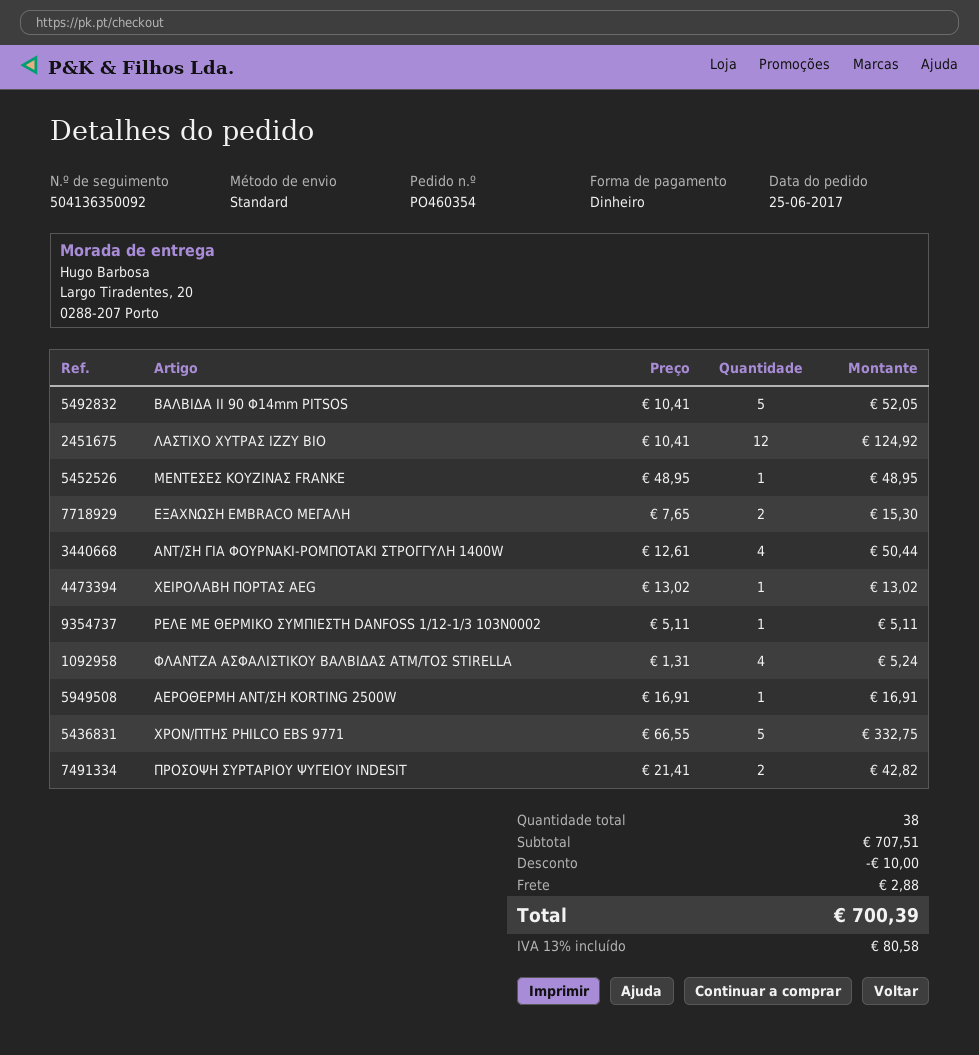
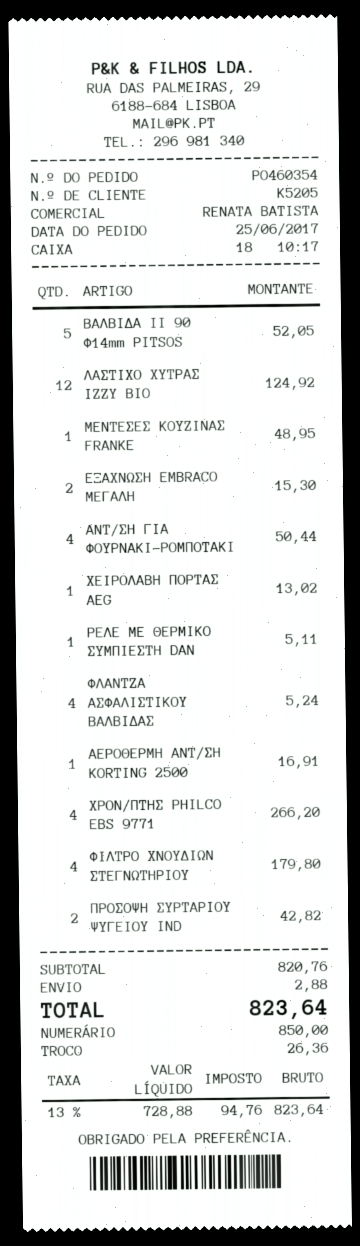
ΧΡΟΝ/ΠΤΗΣ PHILCO ΕBS 9771: 5 for 332.75 -> 4 for 266.20
ΦΙΛΤΡΟ ΧΝΟΥΔΙΩΝ ΣΤΕΓΝΩΤΗΡΙΟΥ: none -> 4 for 179.80
subtotal: 707.51 -> 820.76
discount: 10.00 -> none
tax: 13% = 80.58 -> 13% = 94.76
total: 700.39 -> 823.64

